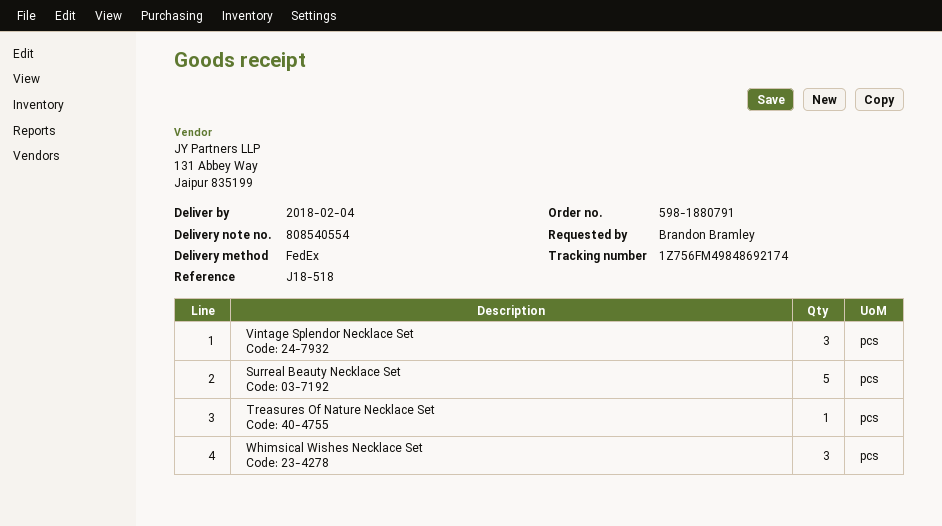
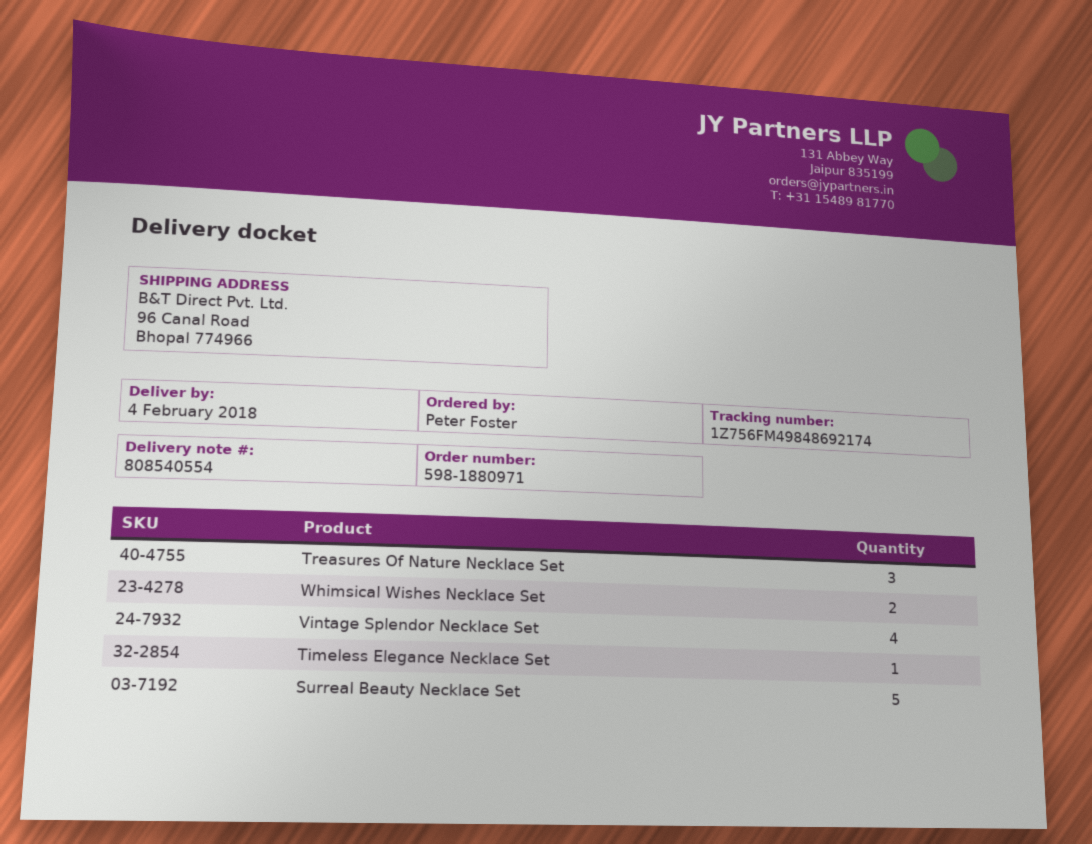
order number: 598-1880791 -> 598-1880971
ordered by: Brandon Bramley -> Peter Foster
Vintage Splendor Necklace Set: 3 -> 4
Treasures Of Nature Necklace Set: 1 -> 3
Whimsical Wishes Necklace Set: 3 -> 2
Timeless Elegance Necklace Set: none -> 1

